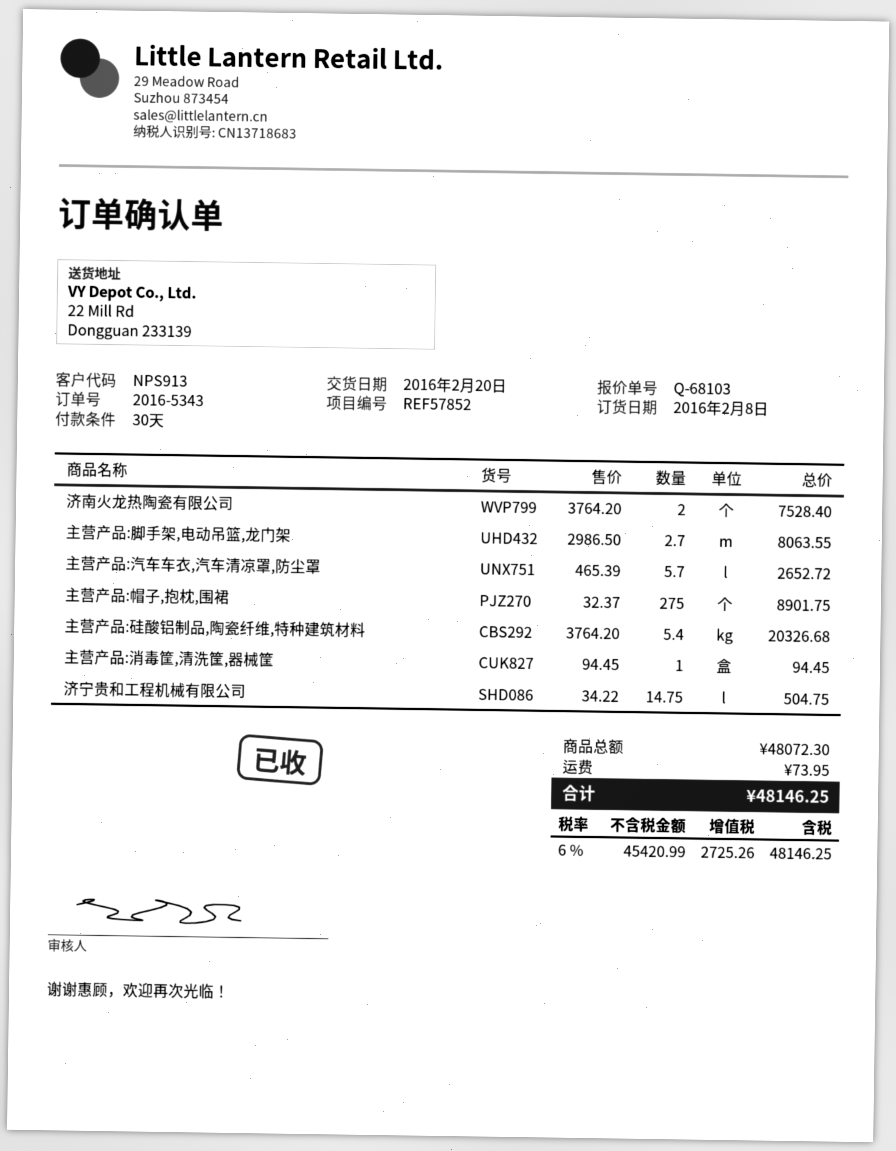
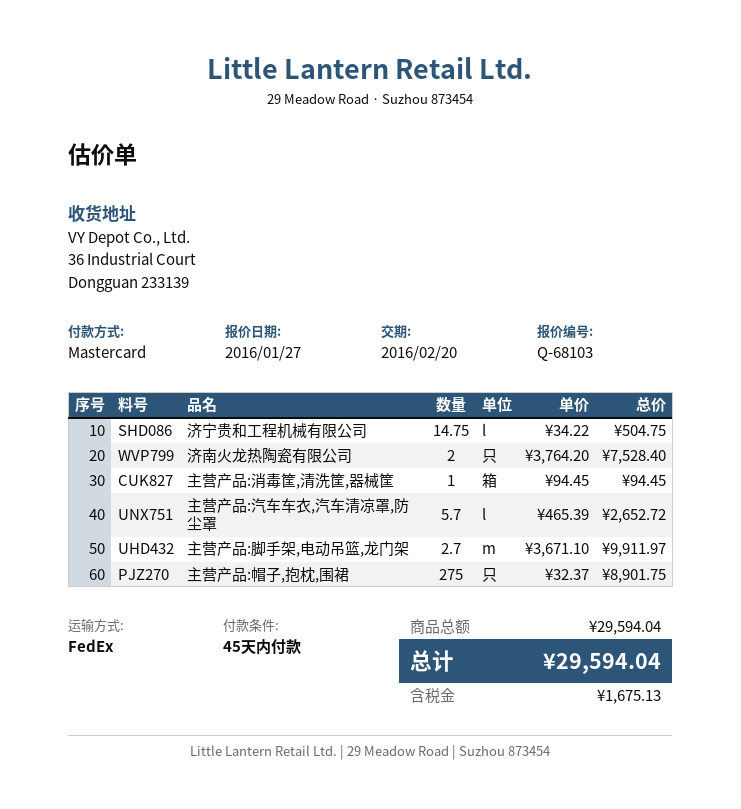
payment terms: 30 days -> 45 days
ship to: 22 Mill Rd, Dongguan 233139 -> 36 Industrial Court, Dongguan 233139
主营产品:脚手架,电动吊篮,龙门架: 2.7 x 2986.50 = 8063.55 -> 2.7 x 3671.10 = 9911.97
主营产品:硅酸铝制品,陶瓷纤维,特种建筑材料: 5.4 x 3764.20 = 20326.68 -> none
subtotal: 48072.30 -> 29594.04
shipping: 73.95 -> none
tax: 2725.26 -> 1675.13
total: 48146.25 -> 29594.04

